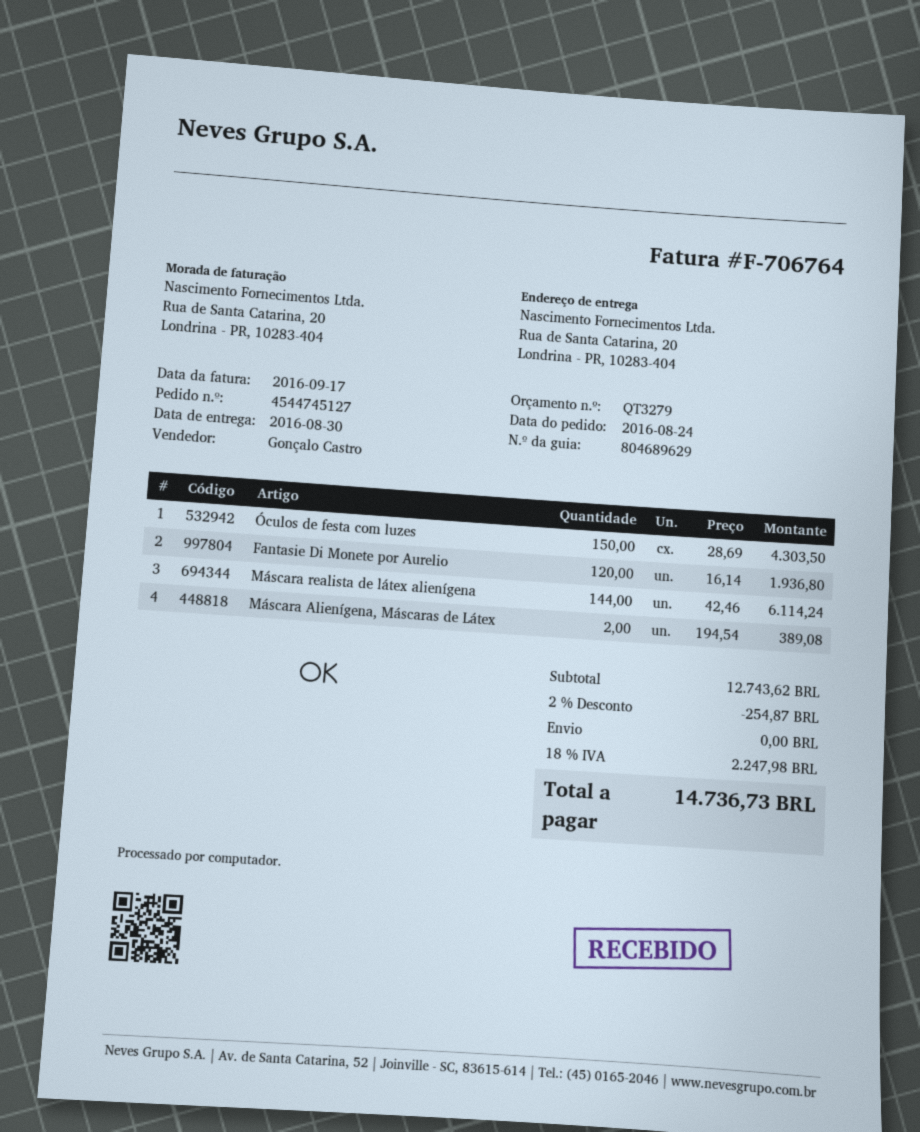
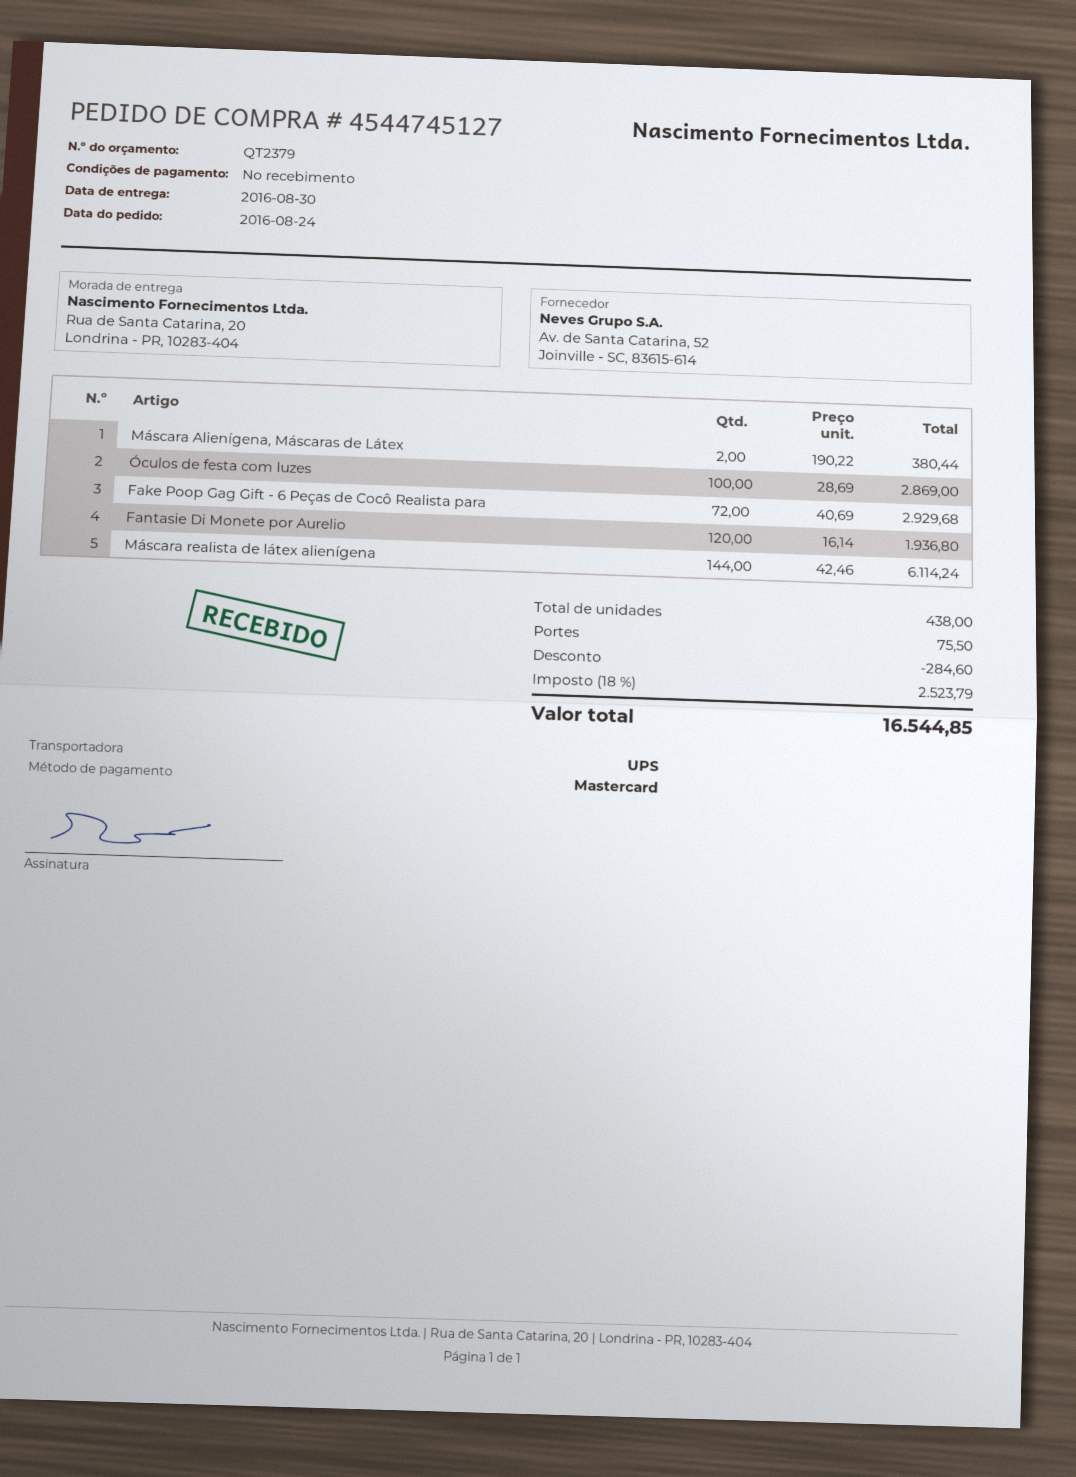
quote number: QT3279 -> QT2379
Óculos de festa com luzes: 150 x 28.69 = 4303.50 -> 100 x 28.69 = 2869.00
Máscara Alienígena, Máscaras de Látex: 2 x 194.54 = 389.08 -> 2 x 190.22 = 380.44
Fake Poop Gag Gift - 6 Peças de Cocô Realista para: none -> 72 x 40.69 = 2929.68
discount: 254.87 -> 284.60
shipping: 0.00 -> 75.50
tax: 18% = 2247.98 -> 18% = 2523.79
total: 14736.73 -> 16544.85

